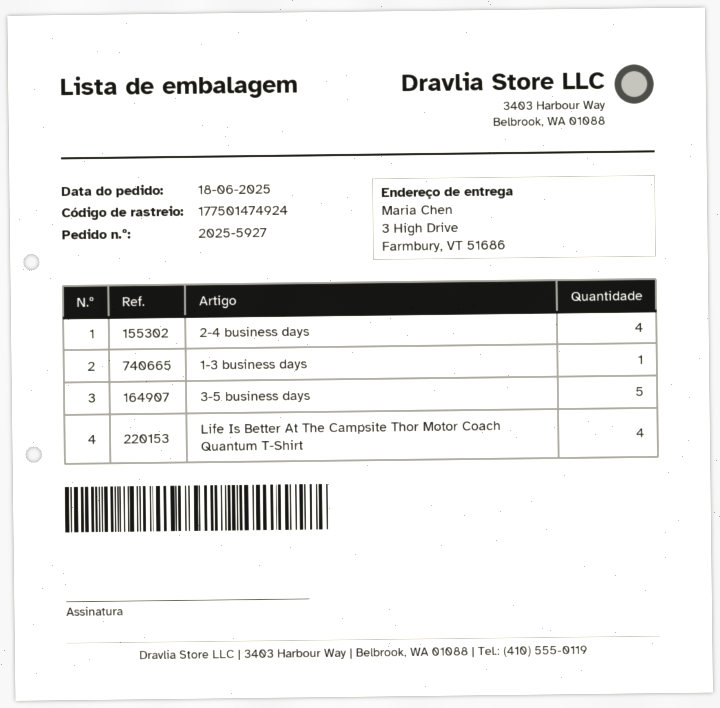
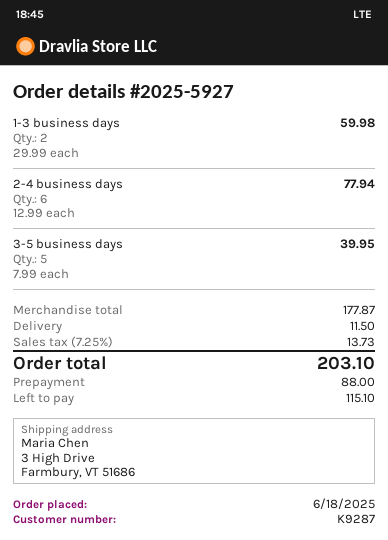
2-4 business days: 4 -> 6
1-3 business days: 1 -> 2
Life Is Better At The Campsite Thor Motor Coach Quantum T-Shirt: 4 -> none

